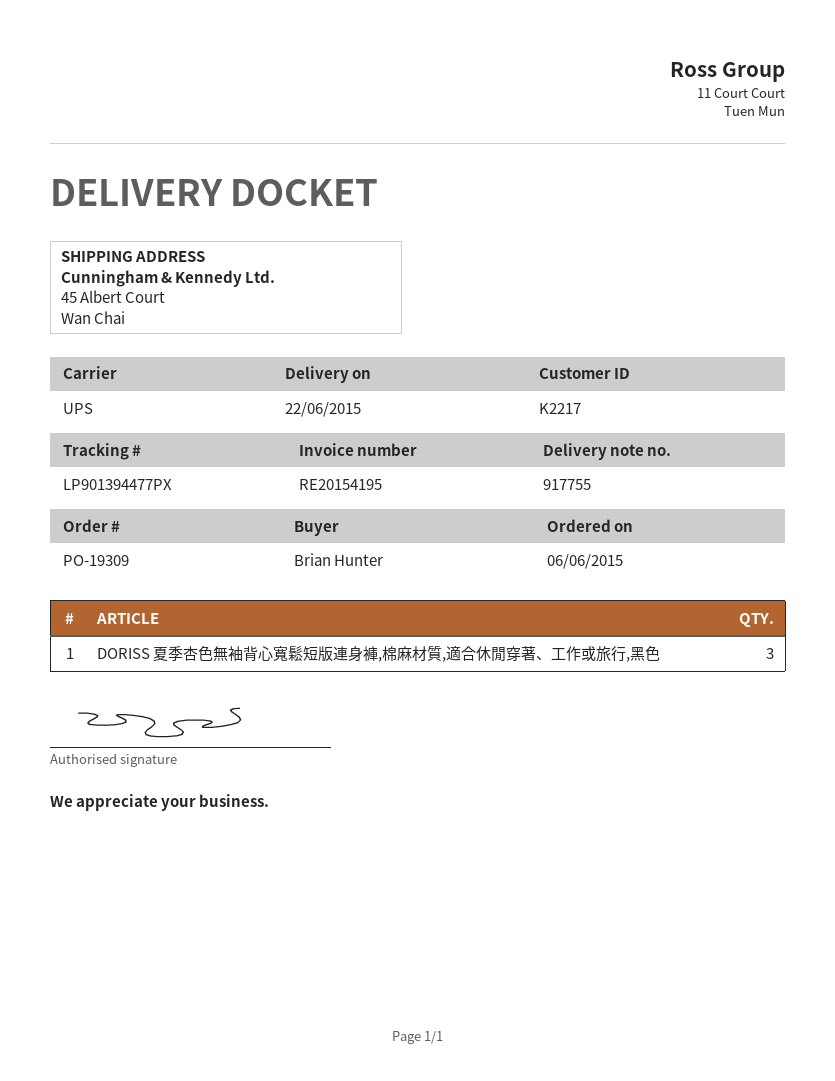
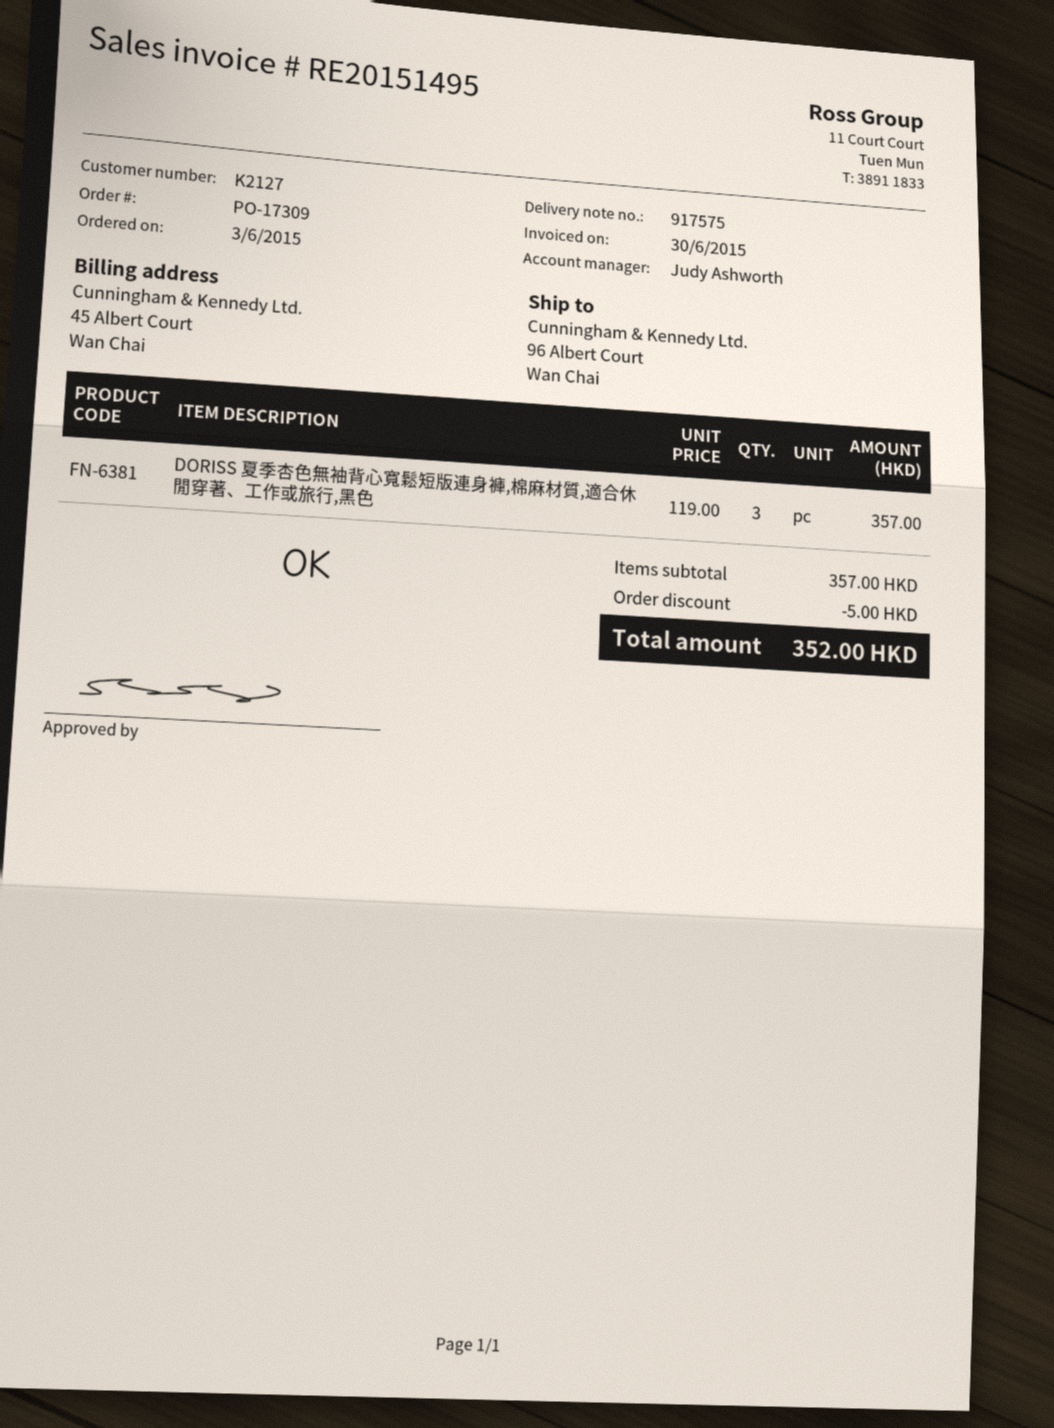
order number: PO-19309 -> PO-17309
order date: 2015-06-06 -> 2015-06-03
delivery note number: 917755 -> 917575
invoice number: RE20154195 -> RE20151495
customer number: K2217 -> K2127
ship to: 45 Albert Court, Wan Chai -> 96 Albert Court, Wan Chai

